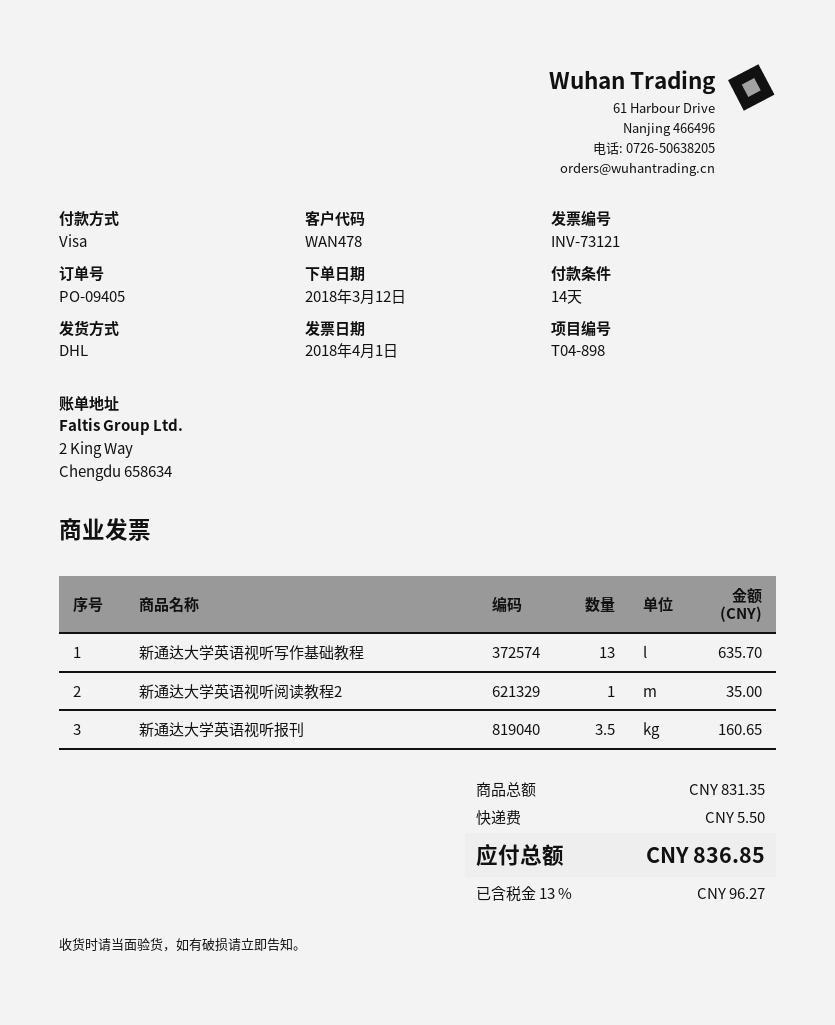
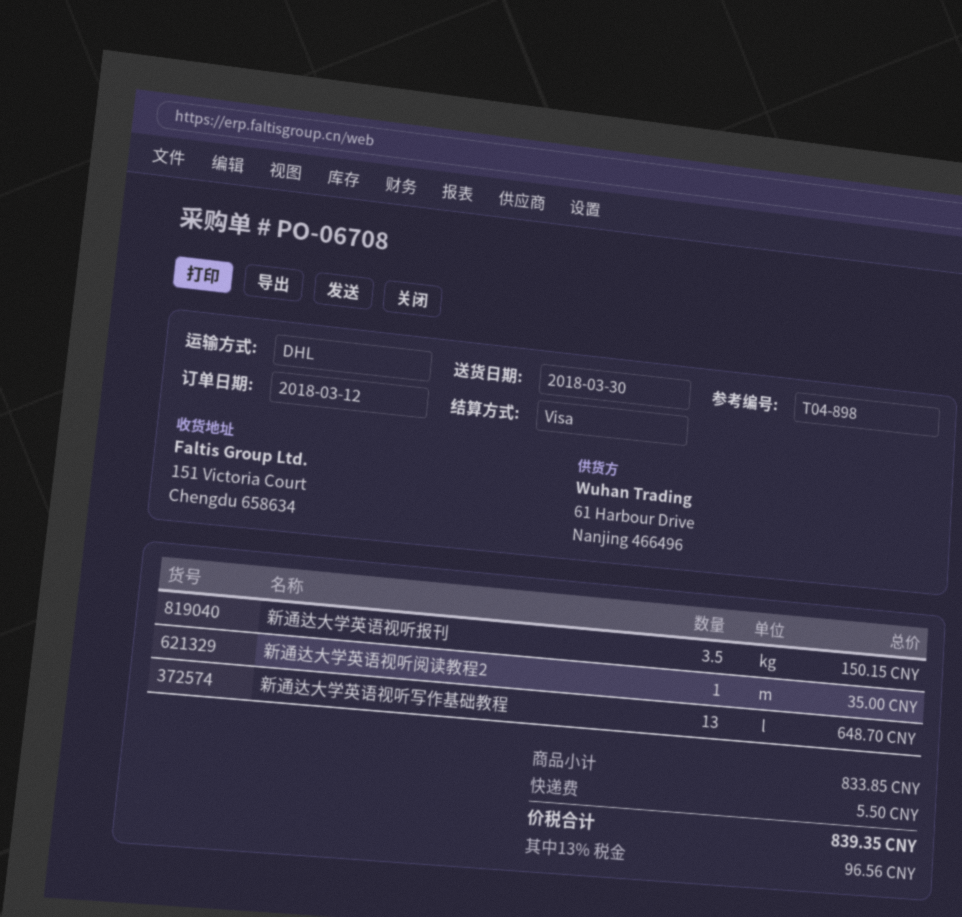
order number: PO-09405 -> PO-06708
新通达大学英语视听写作基础教程: 13 for 635.70 -> 13 for 648.70
新通达大学英语视听报刊: 3.5 for 160.65 -> 3.5 for 150.15
subtotal: 831.35 -> 833.85
tax: 13% = 96.27 -> 13% = 96.56
total: 836.85 -> 839.35

